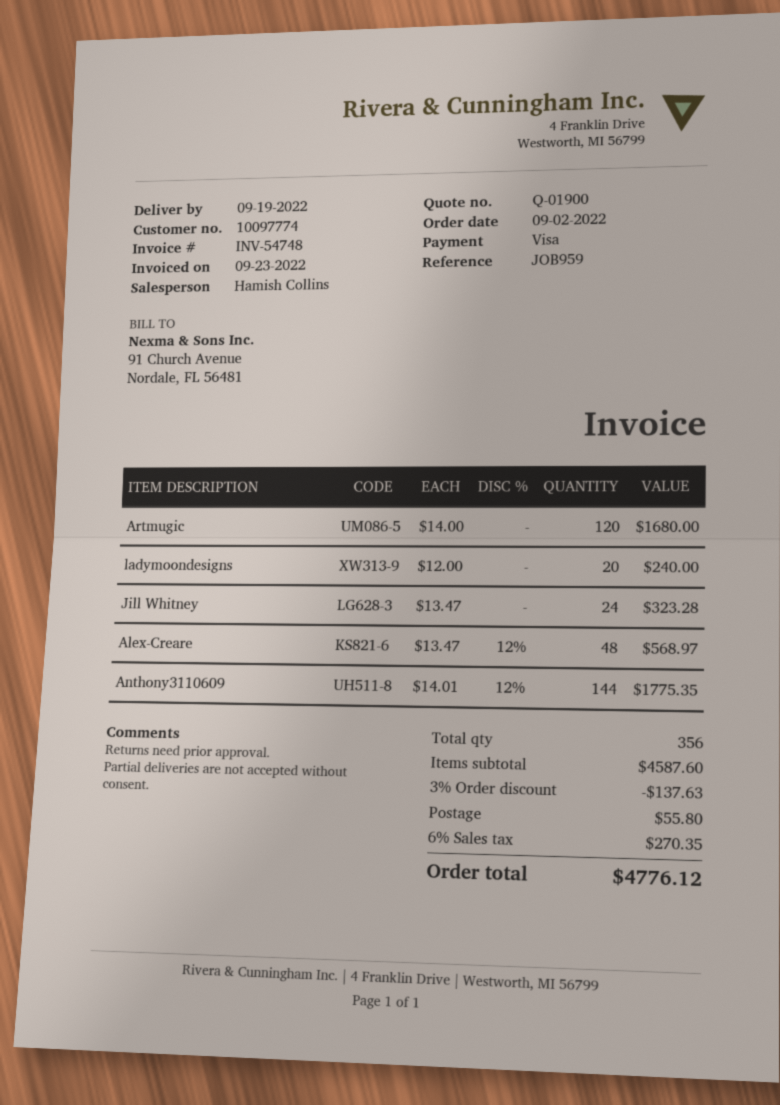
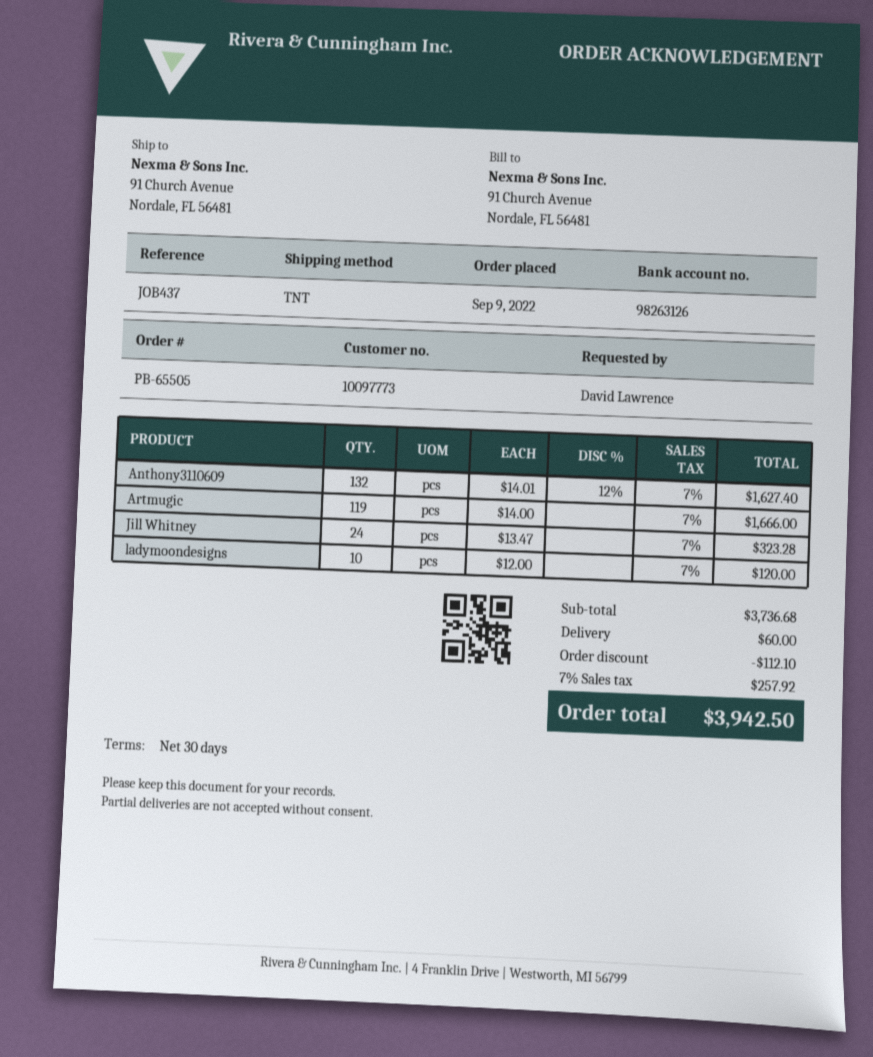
order date: 2022-09-02 -> 2022-09-09
customer number: 10097774 -> 10097773
reference: JOB959 -> JOB437
Artmugic: 120 x 14.00 = 1680.00 -> 119 x 14.00 = 1666.00
ladymoondesigns: 20 x 12.00 = 240.00 -> 10 x 12.00 = 120.00
Alex-Creare: 48 x 13.47 - 12% = 568.97 -> none
Anthony3110609: 144 x 14.01 - 12% = 1775.35 -> 132 x 14.01 - 12% = 1627.40
subtotal: 4587.60 -> 3736.68
discount: 137.63 -> 112.10
shipping: 55.80 -> 60.00
tax: 6% = 270.35 -> 7% = 257.92
total: 4776.12 -> 3942.50

